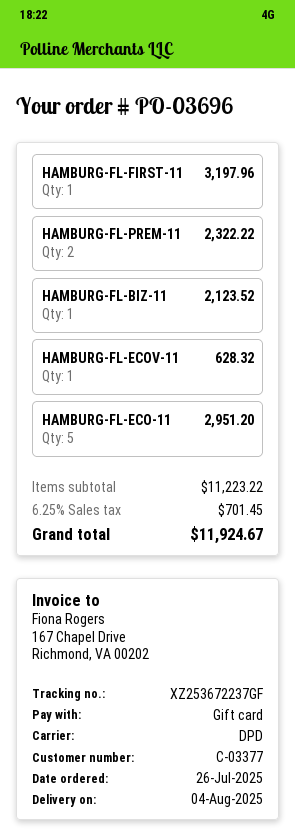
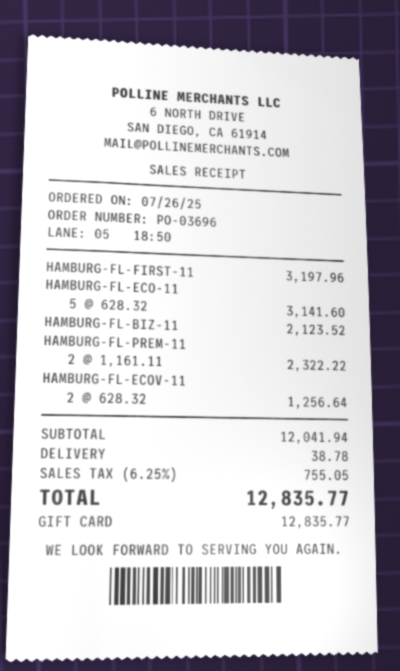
HAMBURG-FL-ECOV-11: 1 for 628.32 -> 2 for 1256.64
HAMBURG-FL-ECO-11: 5 for 2951.20 -> 5 for 3141.60
subtotal: 11223.22 -> 12041.94
shipping: none -> 38.78
tax: 6.25% = 701.45 -> 6.25% = 755.05
total: 11924.67 -> 12835.77

